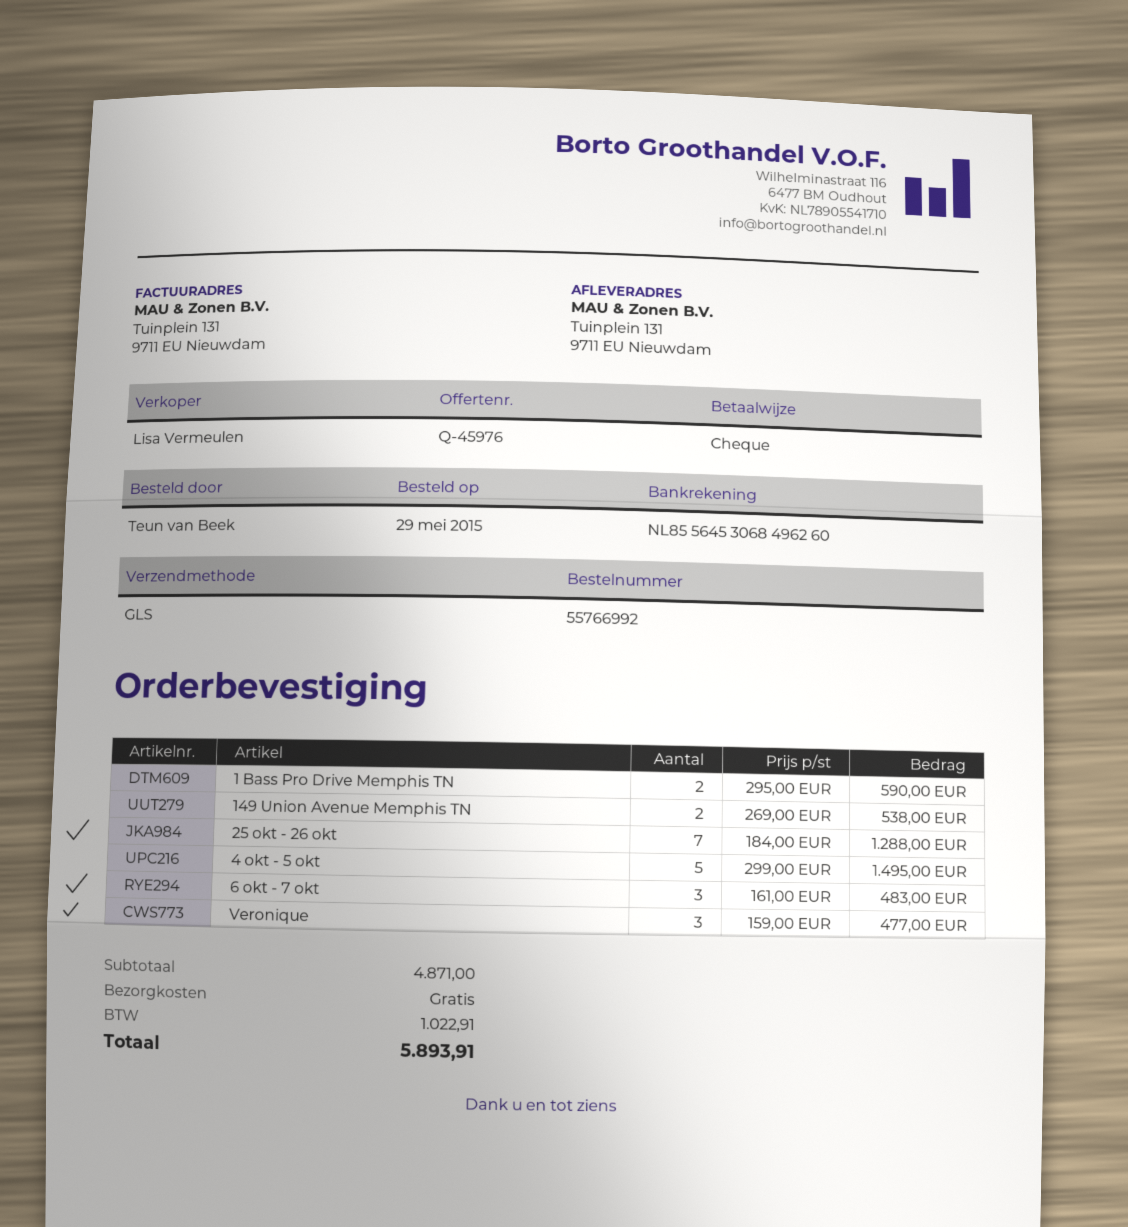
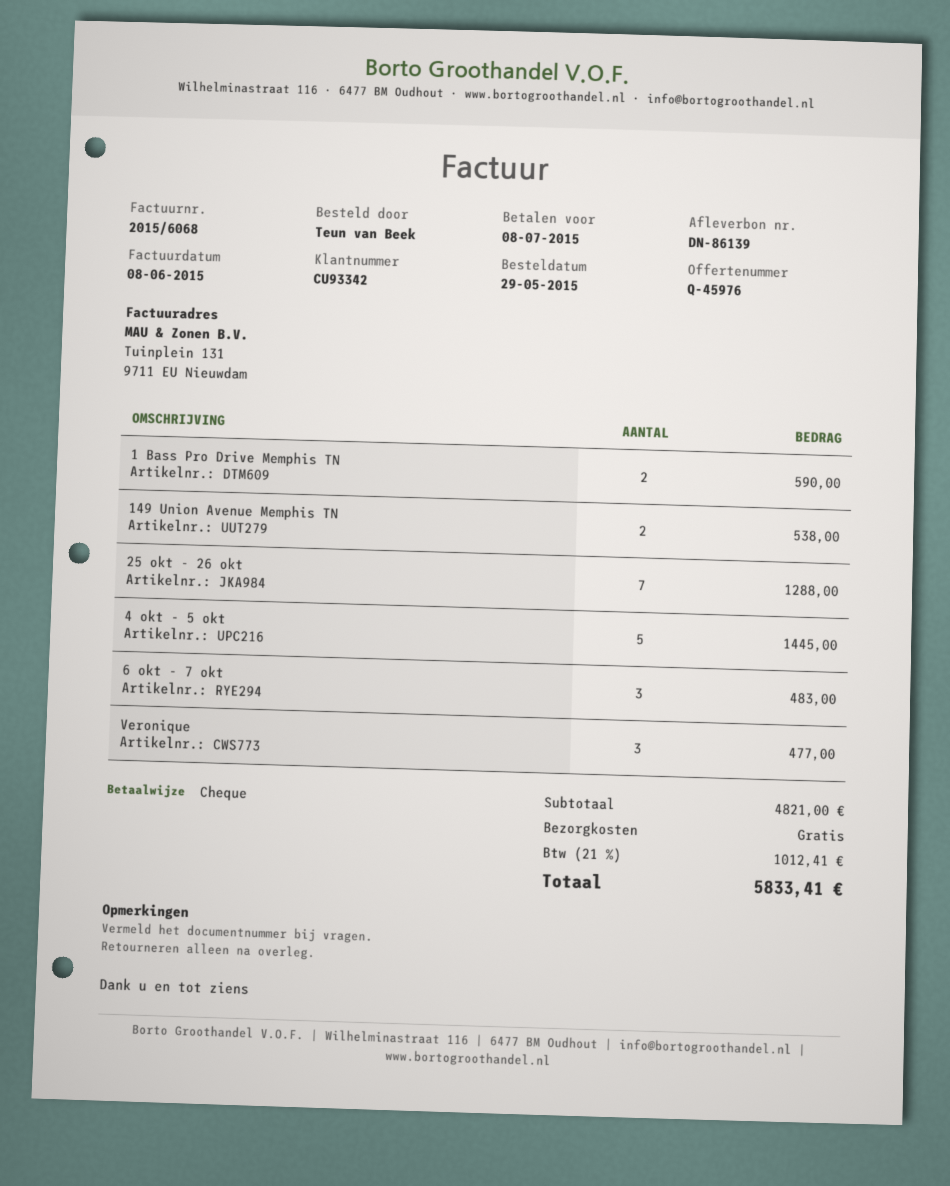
4 okt - 5 okt: 5 for 1495.00 -> 5 for 1445.00
subtotal: 4871.00 -> 4821.00
tax: 1022.91 -> 1012.41
total: 5893.91 -> 5833.41

